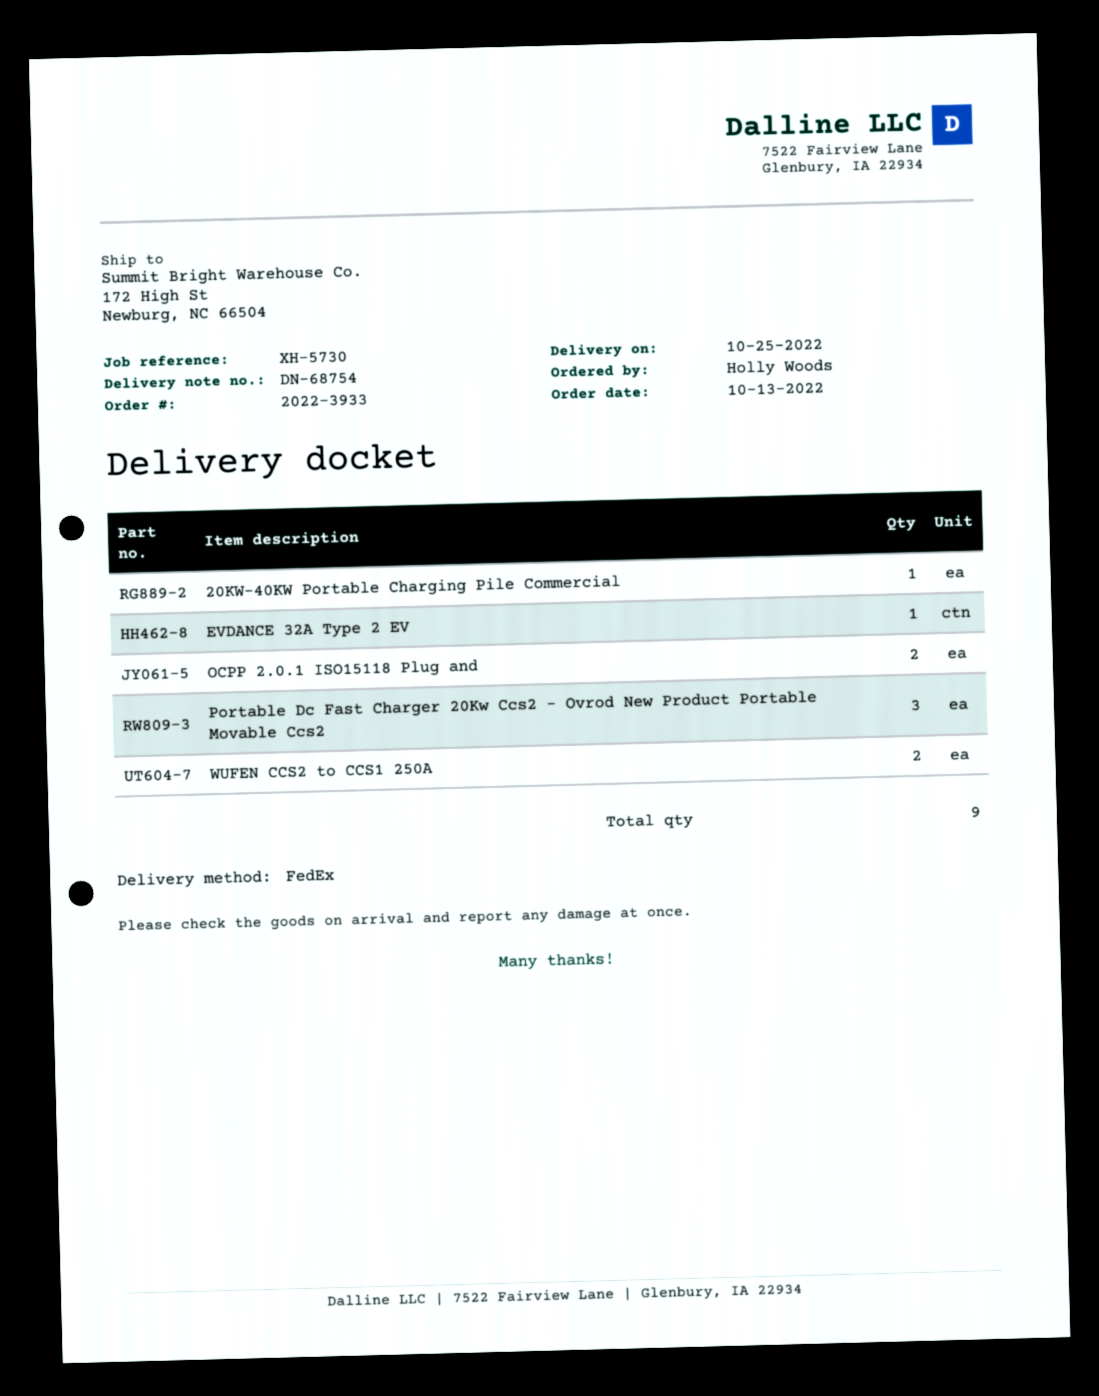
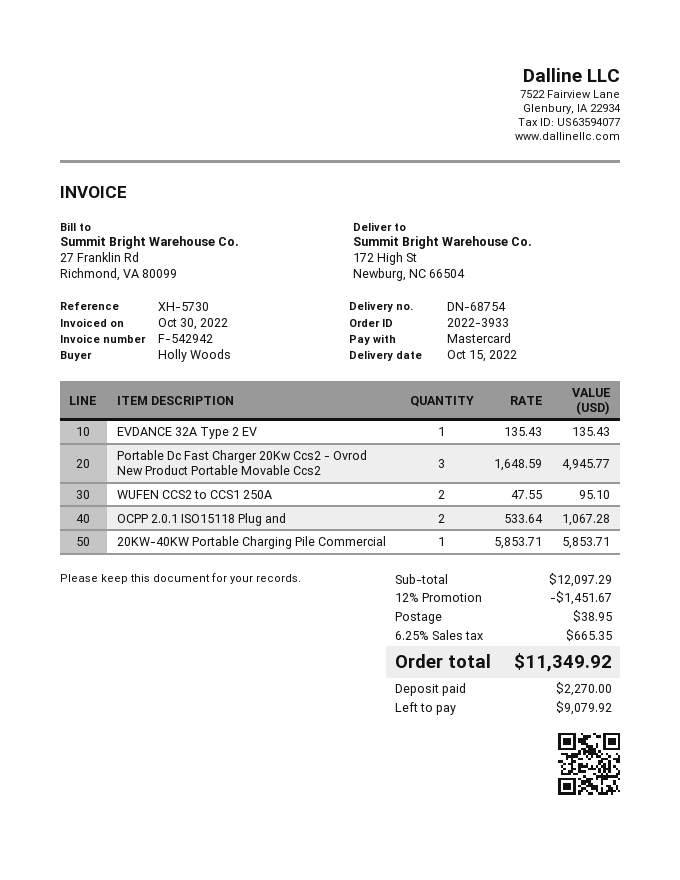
delivery date: 2022-10-25 -> 2022-10-15

